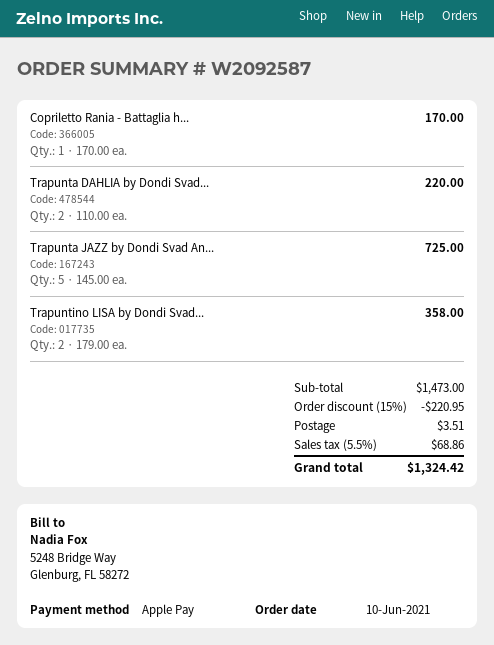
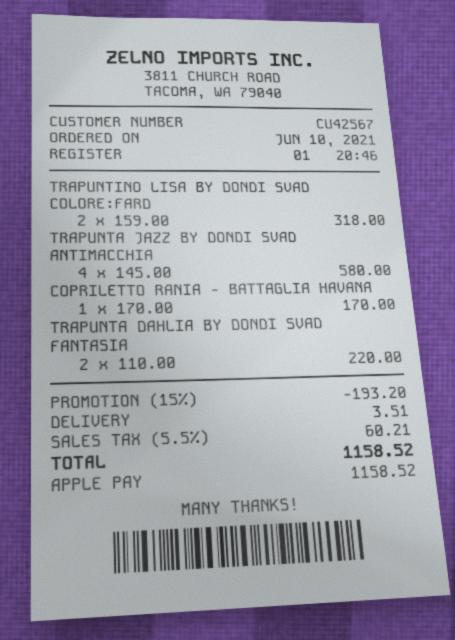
Trapunta JAZZ by Dondi Svad An...: 5 x 145.00 = 725.00 -> 4 x 145.00 = 580.00
Trapuntino LISA by Dondi Svad...: 2 x 179.00 = 358.00 -> 2 x 159.00 = 318.00
discount: 15% = 220.95 -> 15% = 193.20
tax: 5.5% = 68.86 -> 5.5% = 60.21
total: 1324.42 -> 1158.52

